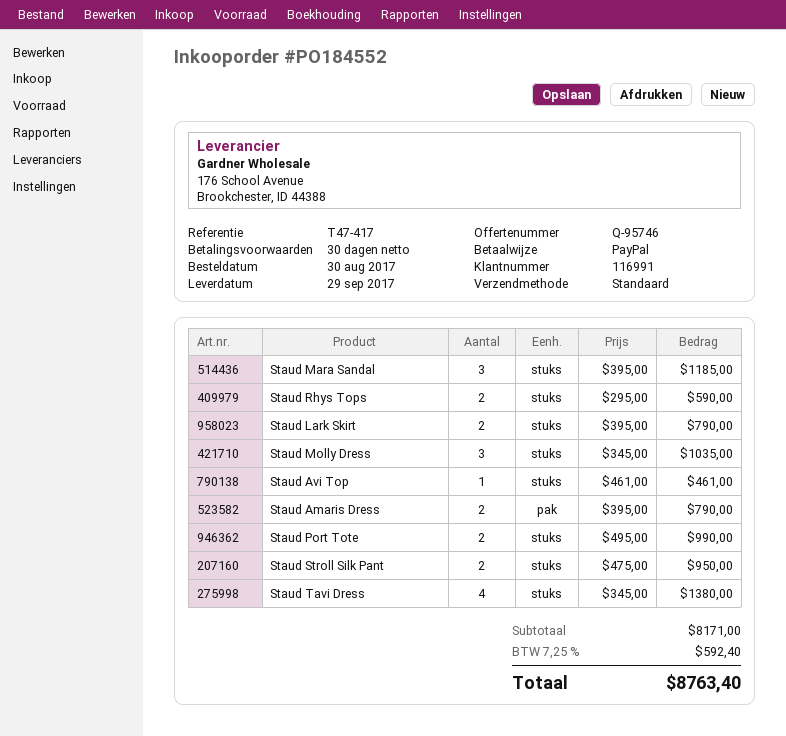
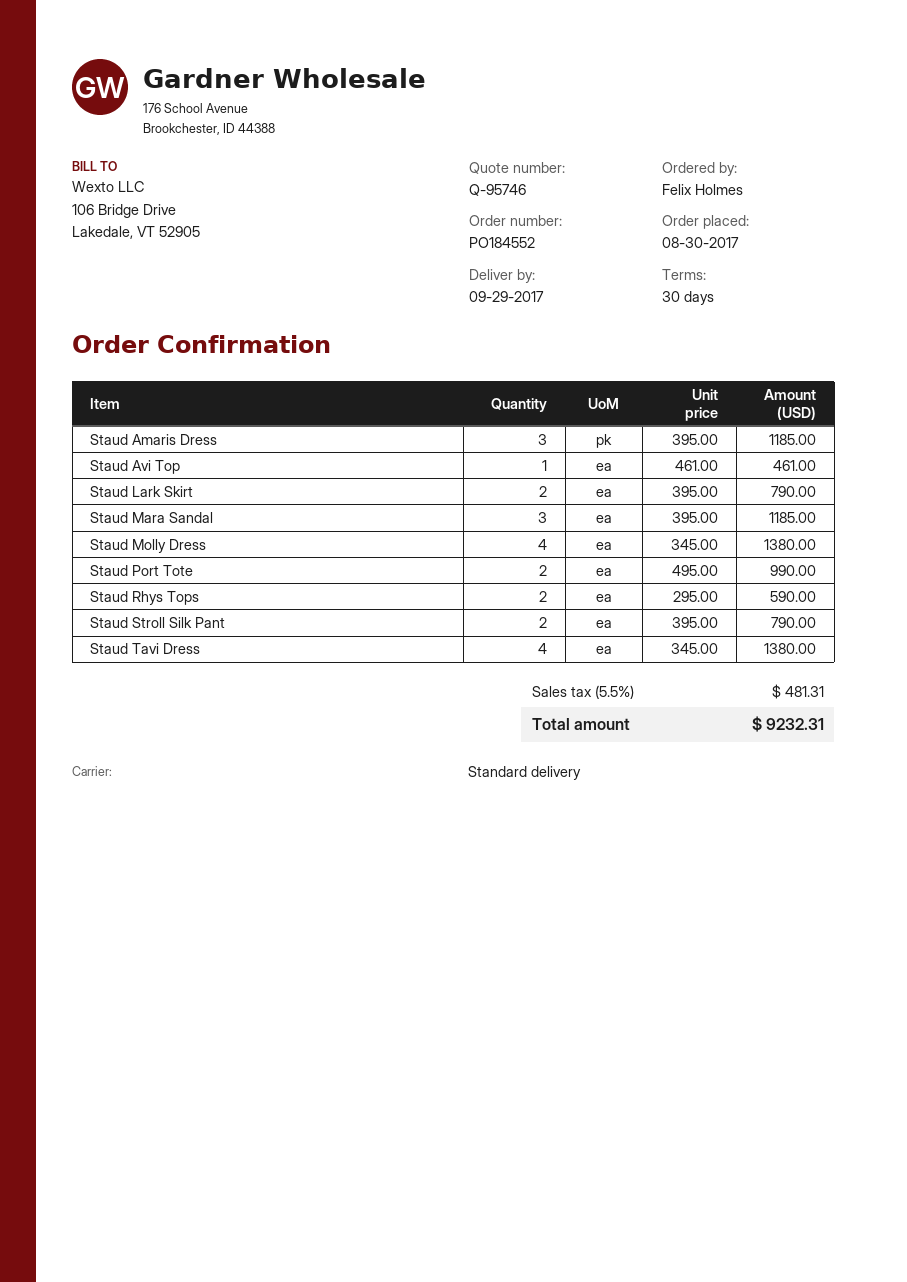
Staud Molly Dress: 3 x 345.00 = 1035.00 -> 4 x 345.00 = 1380.00
Staud Amaris Dress: 2 x 395.00 = 790.00 -> 3 x 395.00 = 1185.00
Staud Stroll Silk Pant: 2 x 475.00 = 950.00 -> 2 x 395.00 = 790.00
tax: 7.25% = 592.40 -> 5.5% = 481.31
total: 8763.40 -> 9232.31

